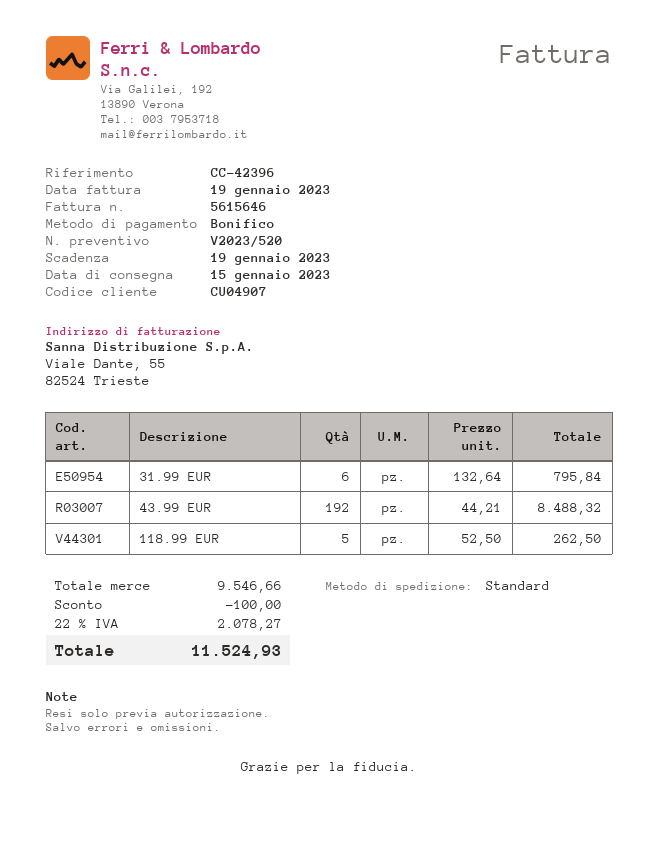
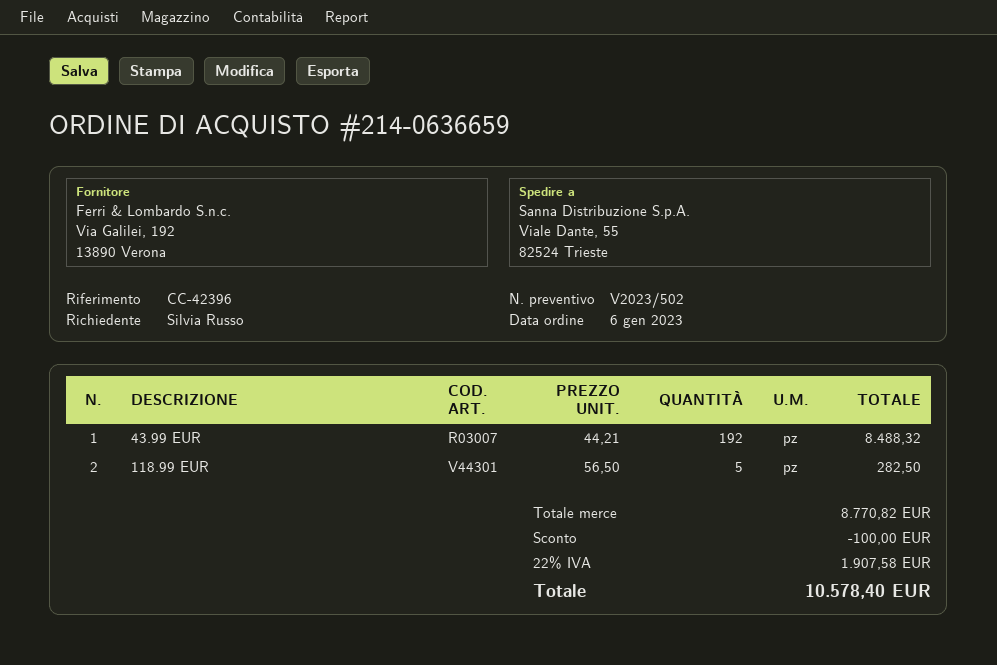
quote number: V2023/520 -> V2023/502
31.99 EUR: 6 x 132.64 = 795.84 -> none
118.99 EUR: 5 x 52.50 = 262.50 -> 5 x 56.50 = 282.50
subtotal: 9546.66 -> 8770.82
tax: 22% = 2078.27 -> 22% = 1907.58
total: 11524.93 -> 10578.40

